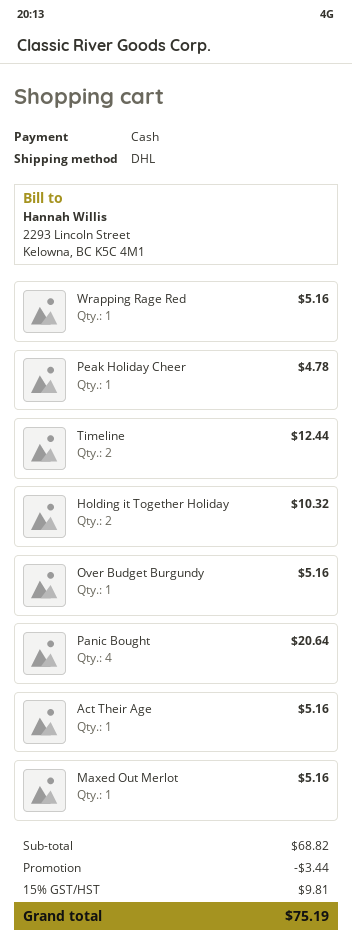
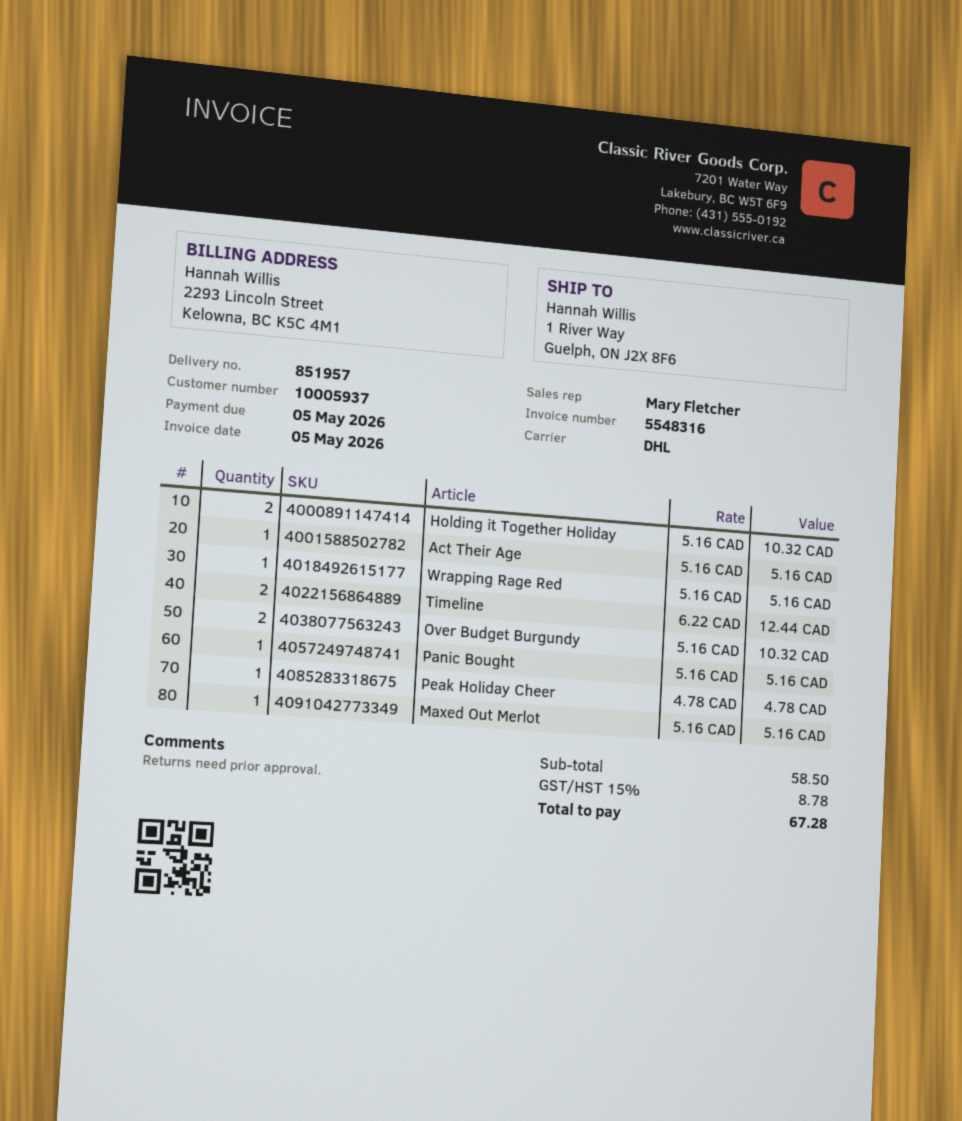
Over Budget Burgundy: 1 for 5.16 -> 2 for 10.32
Panic Bought: 4 for 20.64 -> 1 for 5.16
subtotal: 68.82 -> 58.50
discount: 3.44 -> none
tax: 15% = 9.81 -> 15% = 8.78
total: 75.19 -> 67.28

